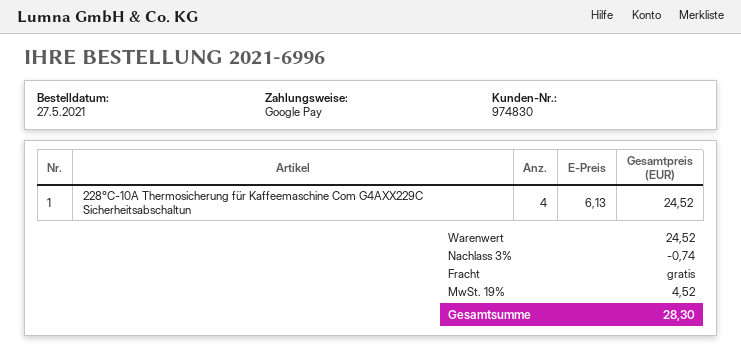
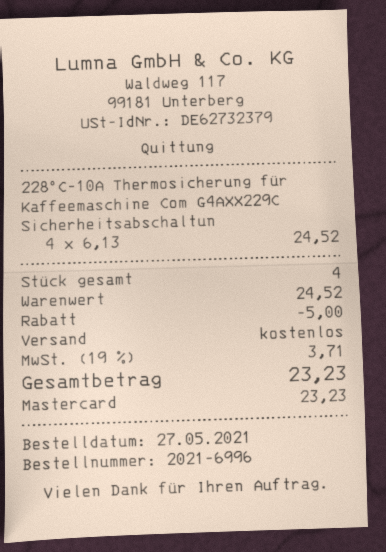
payment method: Google Pay -> Mastercard
discount: 0.74 -> 5.00
tax: 19% = 4.52 -> 19% = 3.71
total: 28.30 -> 23.23

